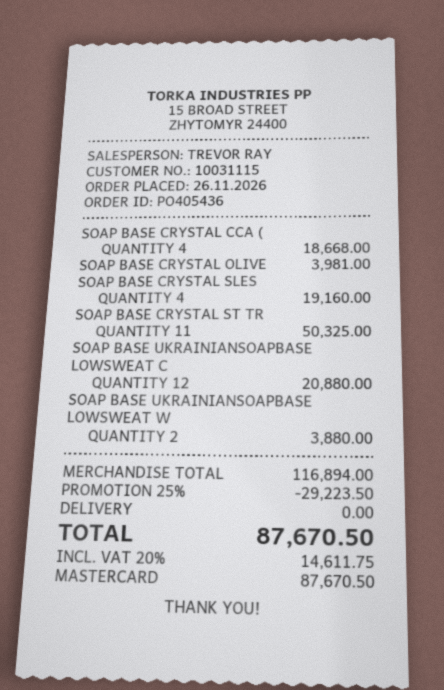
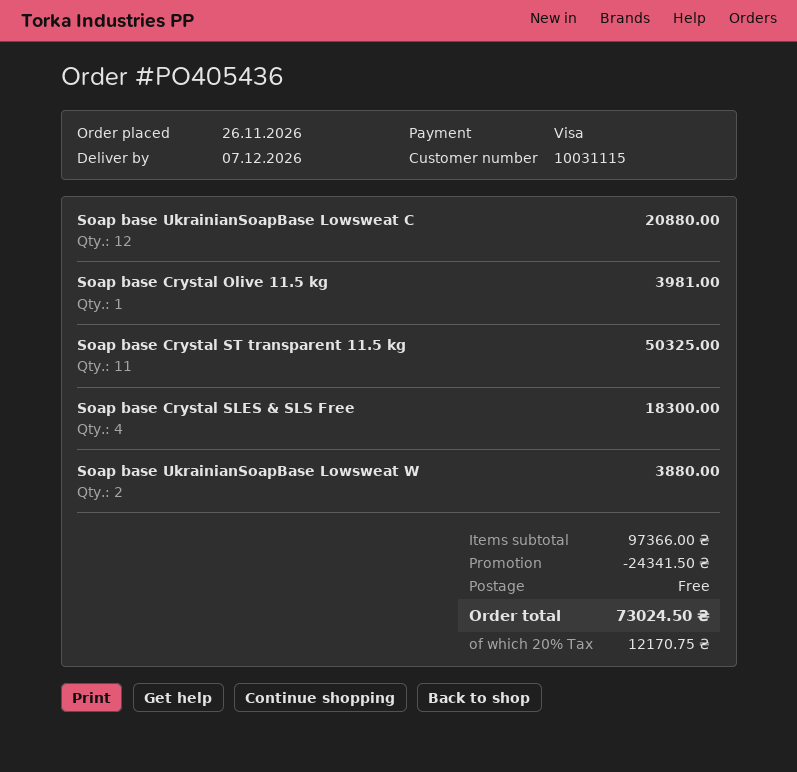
payment method: Mastercard -> Visa
SOAP BASE CRYSTAL CCA (: 4 for 18668.00 -> none
SOAP BASE CRYSTAL SLES: 4 for 19160.00 -> 4 for 18300.00
subtotal: 116894.00 -> 97366.00
discount: 29223.50 -> 24341.50
tax: 20% = 14611.75 -> 20% = 12170.75
total: 87670.50 -> 73024.50

